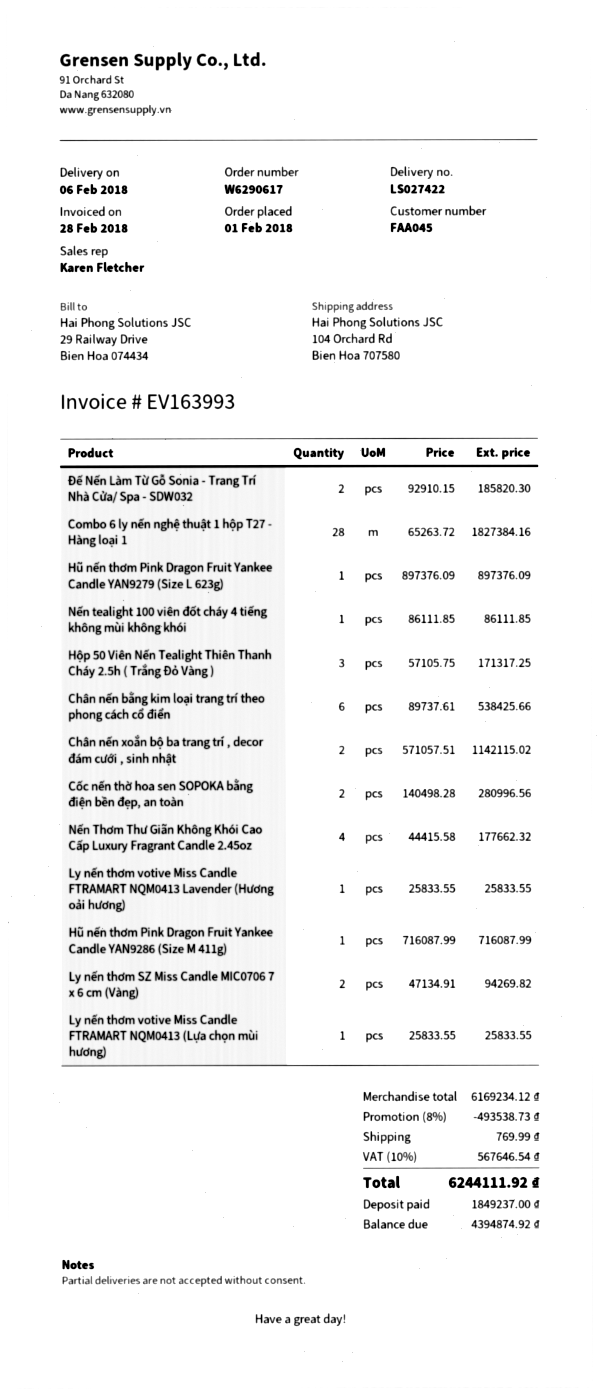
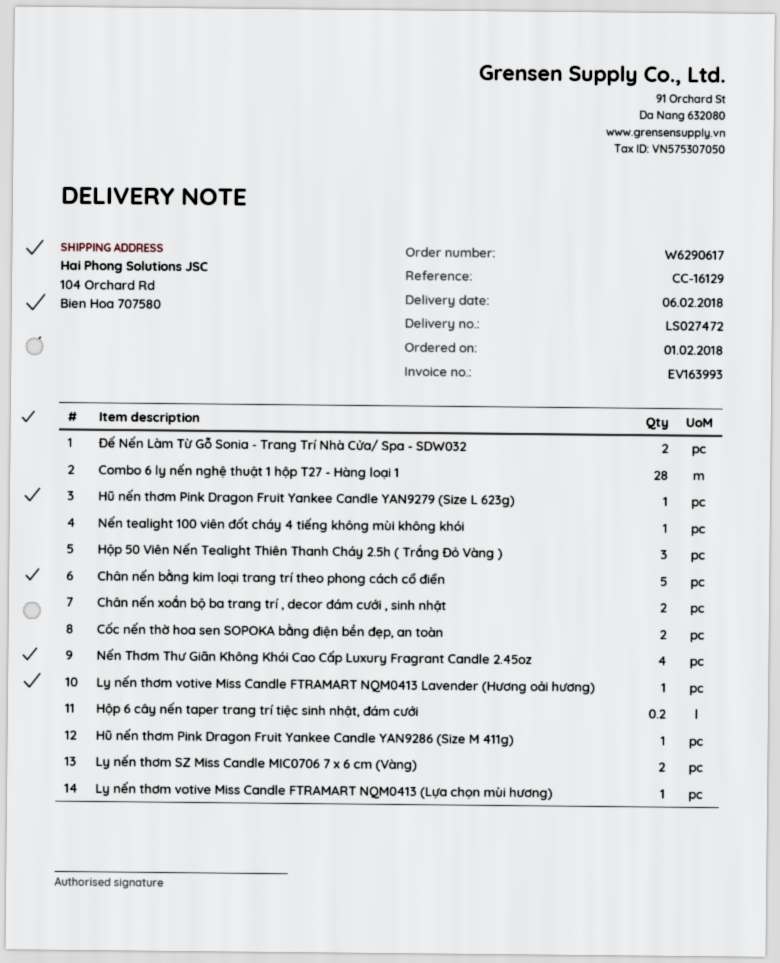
delivery note number: LS027422 -> LS027472
Chân nến bằng kim loại trang trí theo phong cách cổ điển: 6 -> 5
Hộp 6 cây nến taper trang trí tiệc sinh nhật, đám cưới: none -> 0.2

